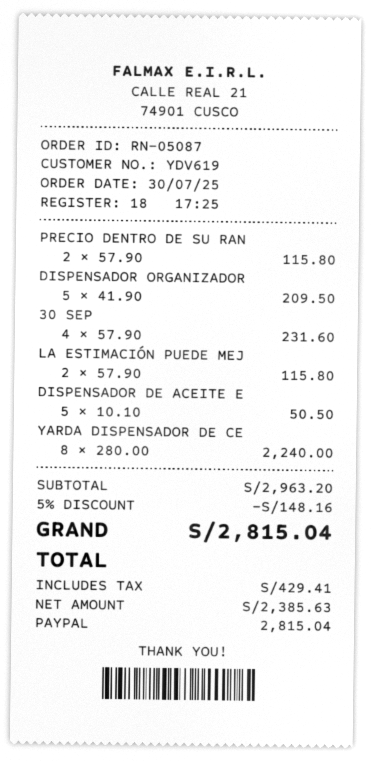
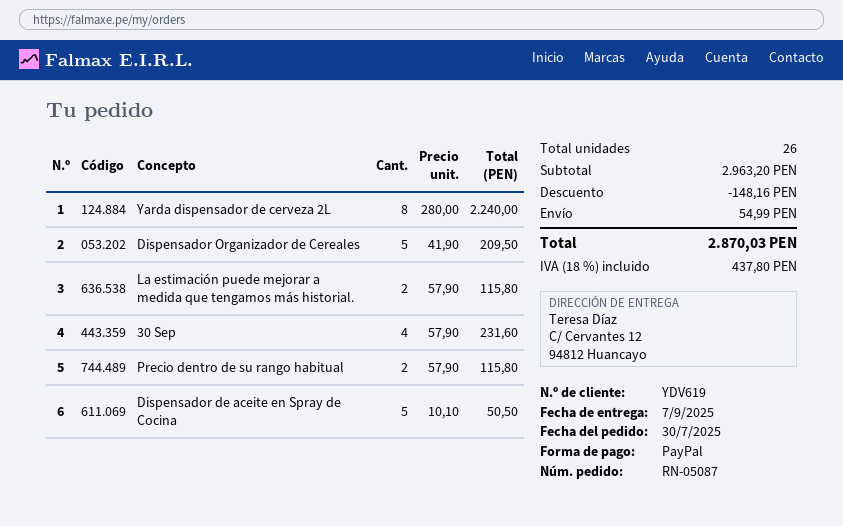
shipping: none -> 54.99
tax: 429.41 -> 437.80
total: 2815.04 -> 2870.03

